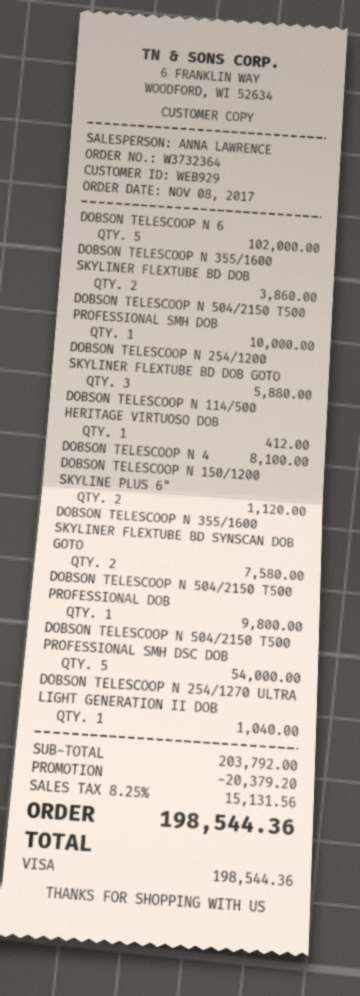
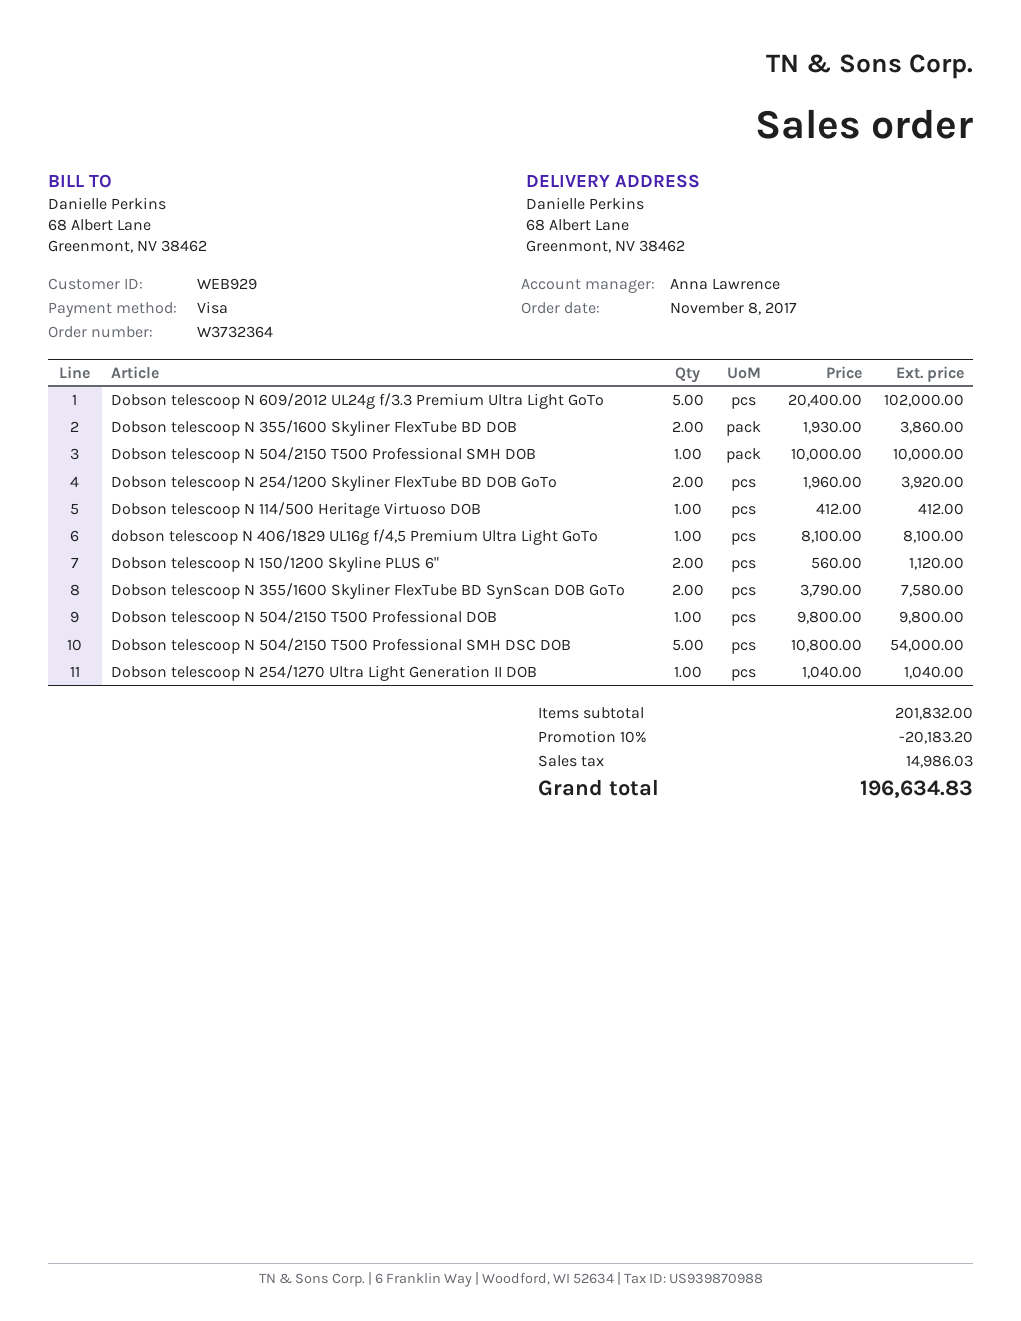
DOBSON TELESCOOP N 254/1200 SKYLINER FLEXTUBE BD DOB GOTO: 3 for 5880.00 -> 2 for 3920.00
subtotal: 203792.00 -> 201832.00
discount: 20379.20 -> 20183.20
tax: 15131.56 -> 14986.03
total: 198544.36 -> 196634.83

